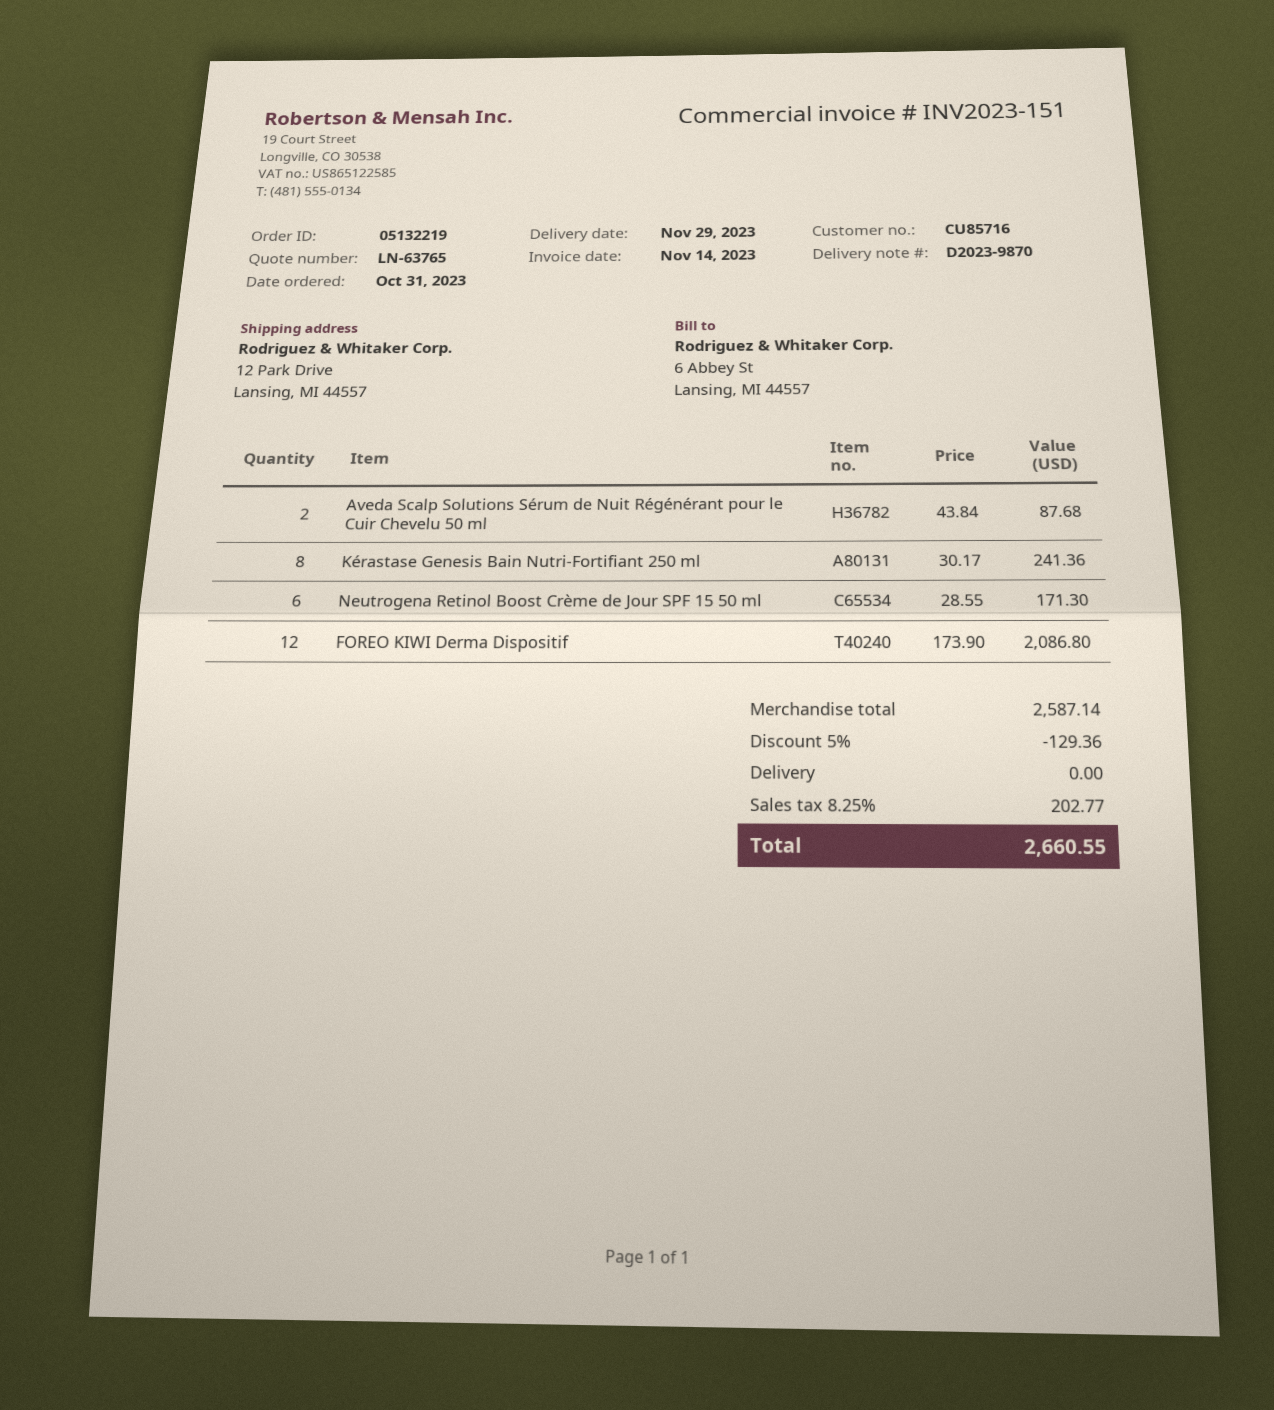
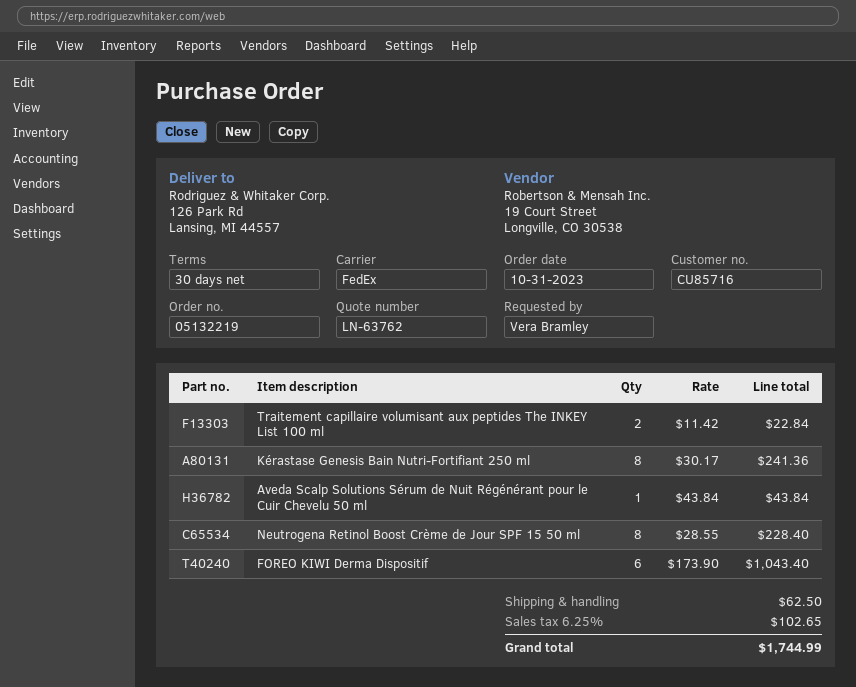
quote number: LN-63765 -> LN-63762
ship to: 12 Park Drive, Lansing, MI 44557 -> 126 Park Rd, Lansing, MI 44557
Aveda Scalp Solutions Sérum de Nuit Régénérant pour le Cuir Chevelu 50 ml: 2 x 43.84 = 87.68 -> 1 x 43.84 = 43.84
Neutrogena Retinol Boost Crème de Jour SPF 15 50 ml: 6 x 28.55 = 171.30 -> 8 x 28.55 = 228.40
FOREO KIWI Derma Dispositif: 12 x 173.90 = 2086.80 -> 6 x 173.90 = 1043.40
Traitement capillaire volumisant aux peptides The INKEY List 100 ml: none -> 2 x 11.42 = 22.84
discount: 5% = 129.36 -> none
shipping: 0.00 -> 62.50
tax: 8.25% = 202.77 -> 6.25% = 102.65
total: 2660.55 -> 1744.99

